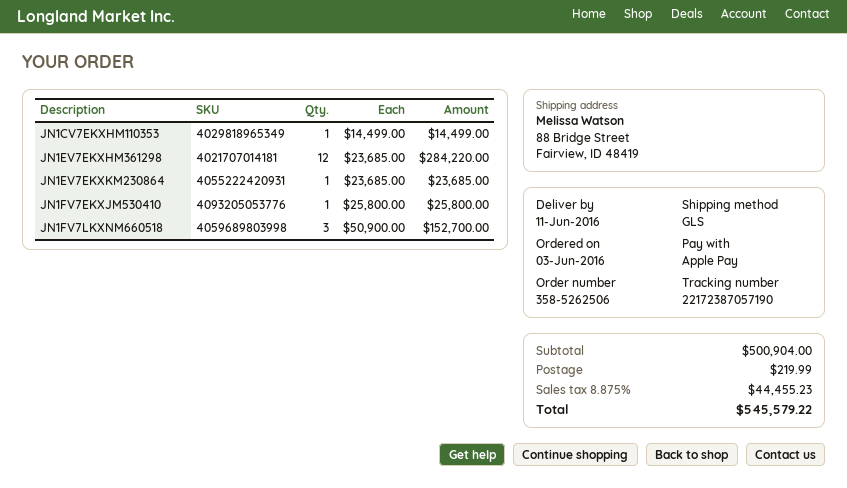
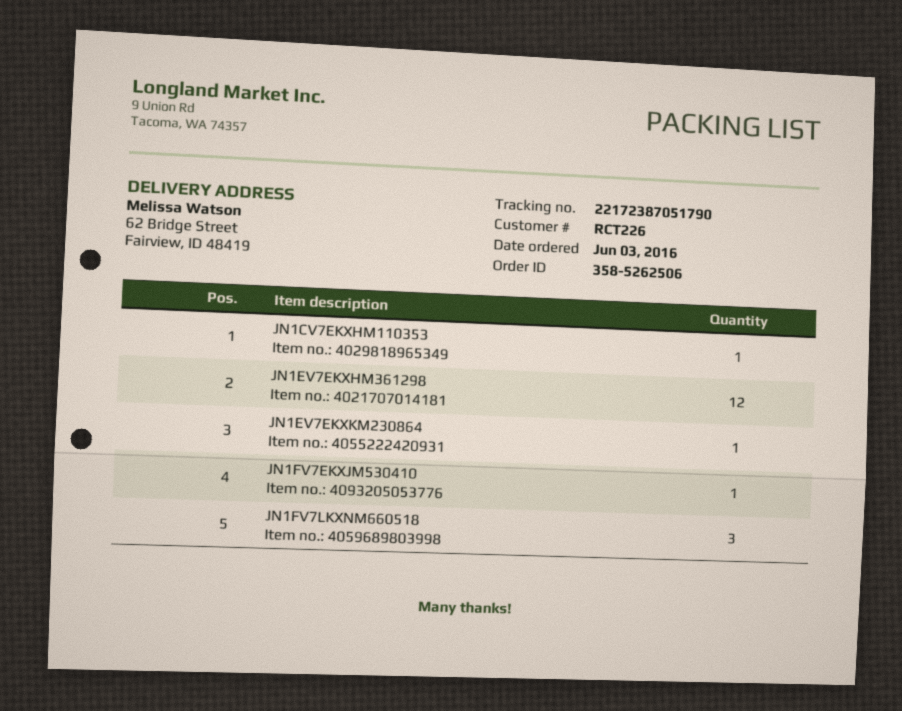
tracking number: 22172387057190 -> 22172387051790
ship to: 88 Bridge Street, Fairview, ID 48419 -> 62 Bridge Street, Fairview, ID 48419

